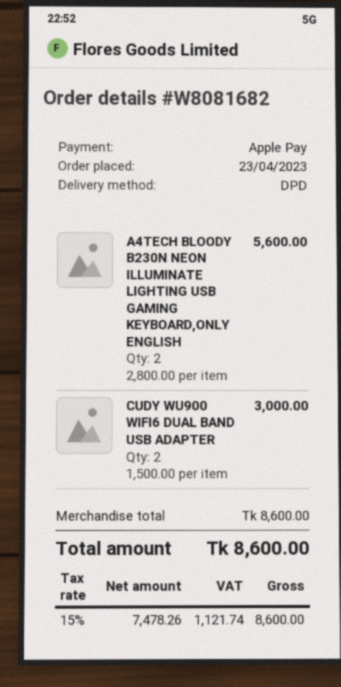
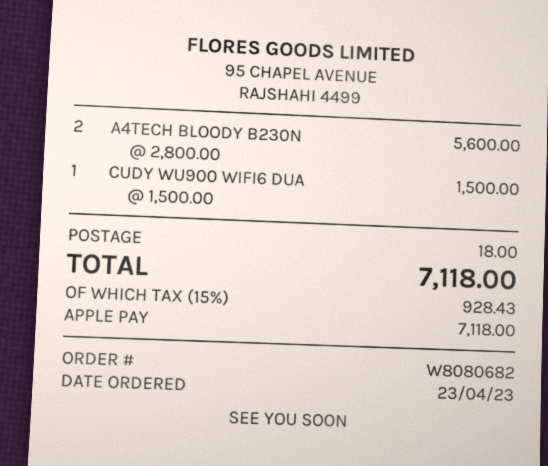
order number: W8081682 -> W8080682
CUDY WU900 WIFI6 DUAL BAND USB ADAPTER: 2 x 1500.00 = 3000.00 -> 1 x 1500.00 = 1500.00
shipping: none -> 18.00
tax: 15% = 1121.74 -> 15% = 928.43
total: 8600.00 -> 7118.00

